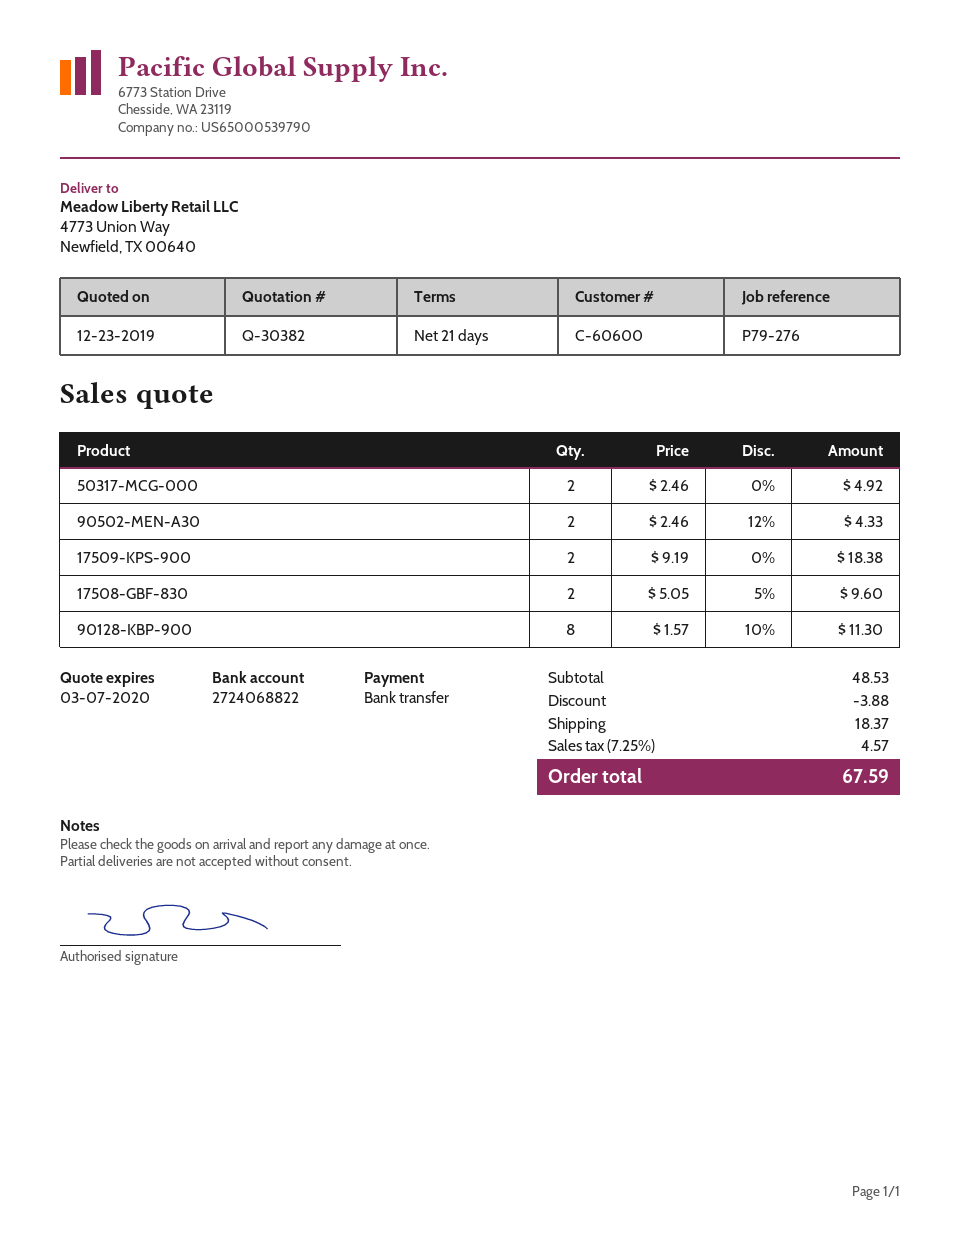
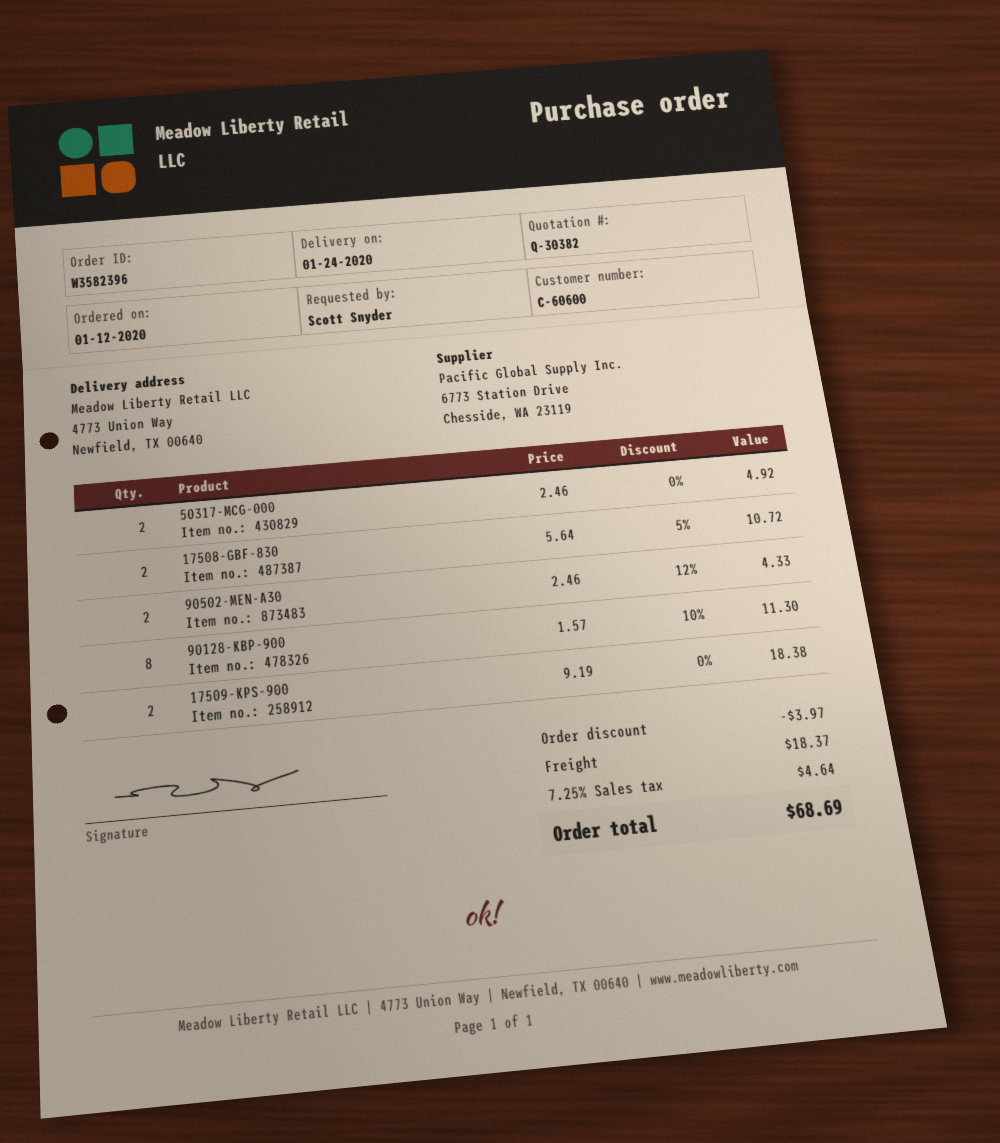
17508-GBF-830: 2 x 5.05 - 5% = 9.60 -> 2 x 5.64 - 5% = 10.72
discount: 3.88 -> 3.97
tax: 7.25% = 4.57 -> 7.25% = 4.64
total: 67.59 -> 68.69

